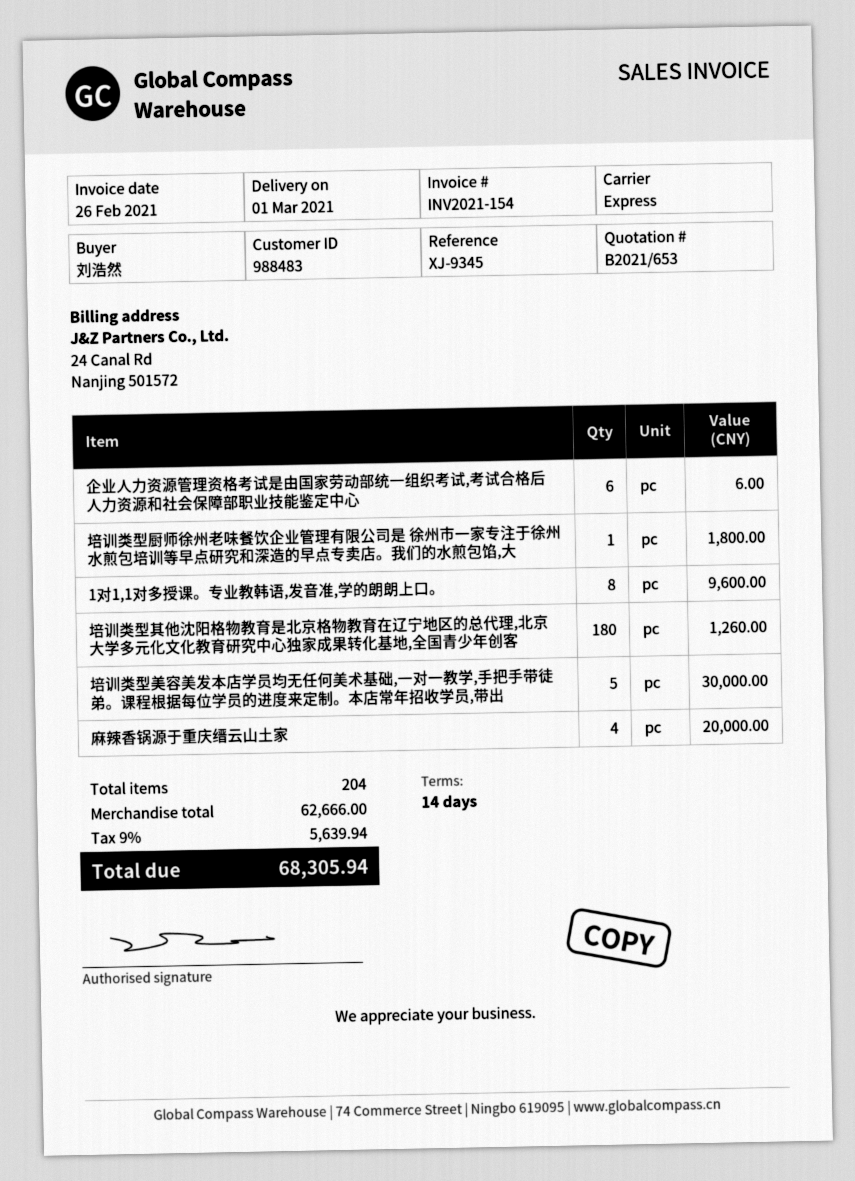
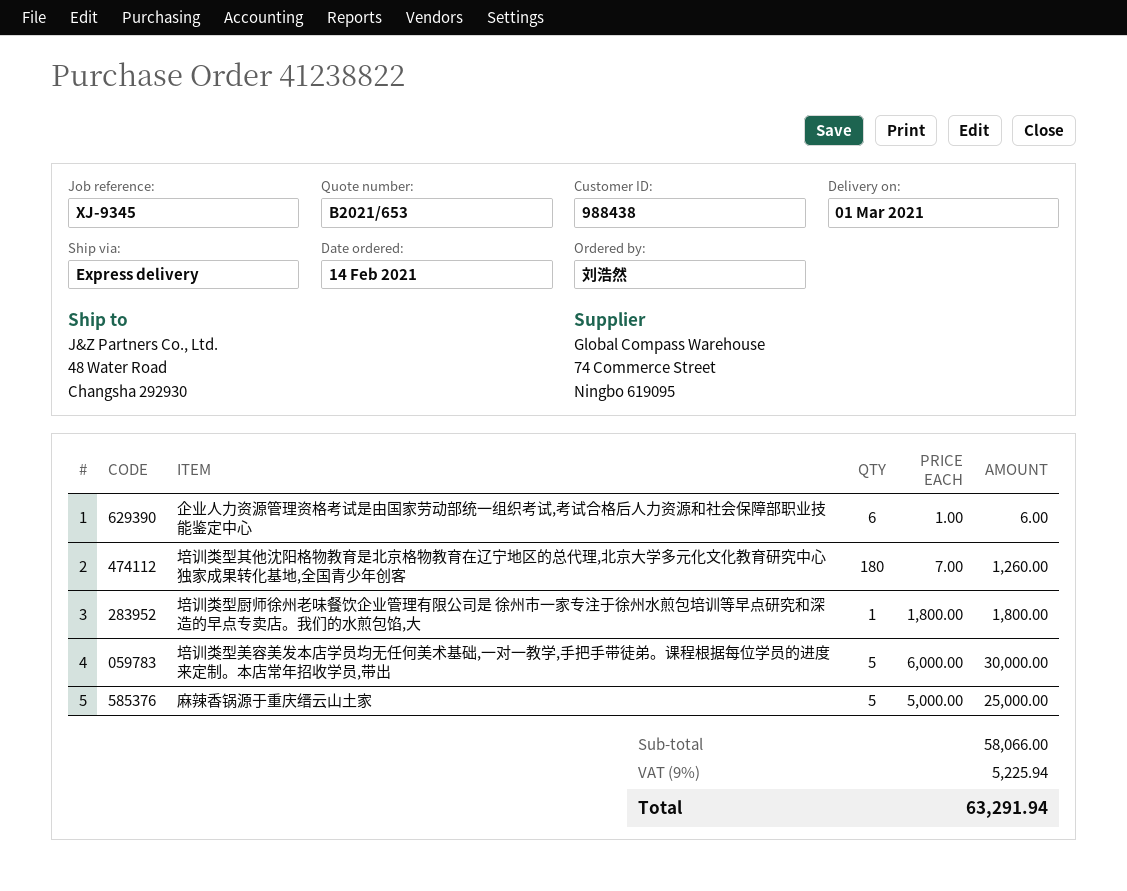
customer number: 988483 -> 988438
1对1,1对多授课。专业教韩语,发音准,学的朗朗上口。: 8 for 9600.00 -> none
麻辣香锅源于重庆缙云山土家: 4 for 20000.00 -> 5 for 25000.00
subtotal: 62666.00 -> 58066.00
tax: 9% = 5639.94 -> 9% = 5225.94
total: 68305.94 -> 63291.94

